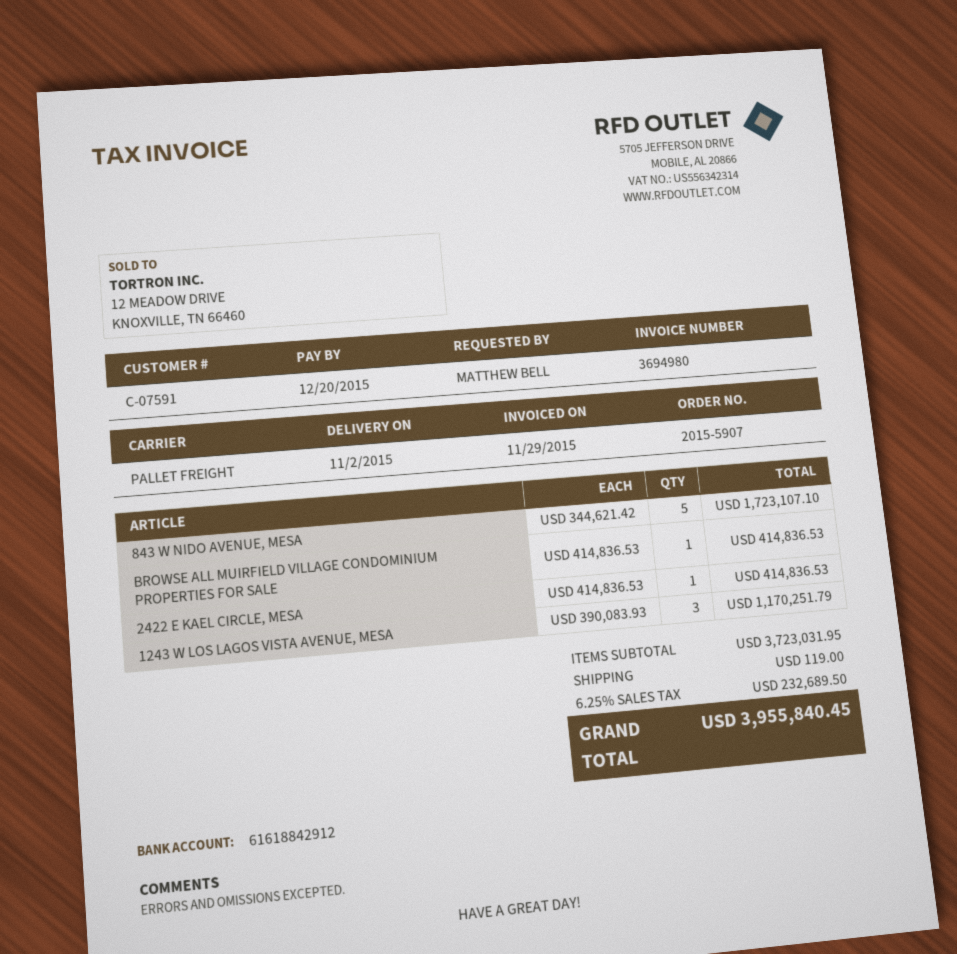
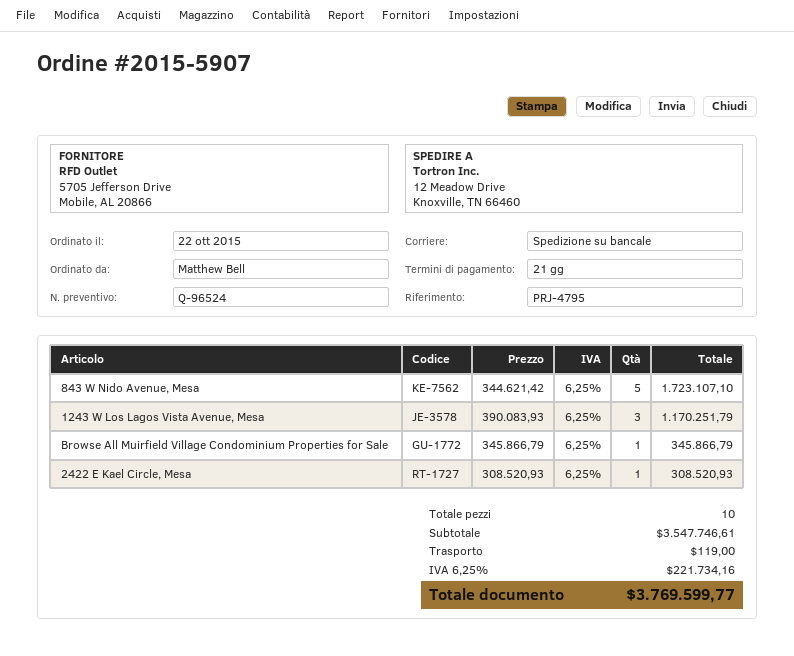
BROWSE ALL MUIRFIELD VILLAGE CONDOMINIUM PROPERTIES FOR SALE: 1 x 414836.53 = 414836.53 -> 1 x 345866.79 = 345866.79
2422 E KAEL CIRCLE, MESA: 1 x 414836.53 = 414836.53 -> 1 x 308520.93 = 308520.93
subtotal: 3723031.95 -> 3547746.61
tax: 6.25% = 232689.50 -> 6.25% = 221734.16
total: 3955840.45 -> 3769599.77

